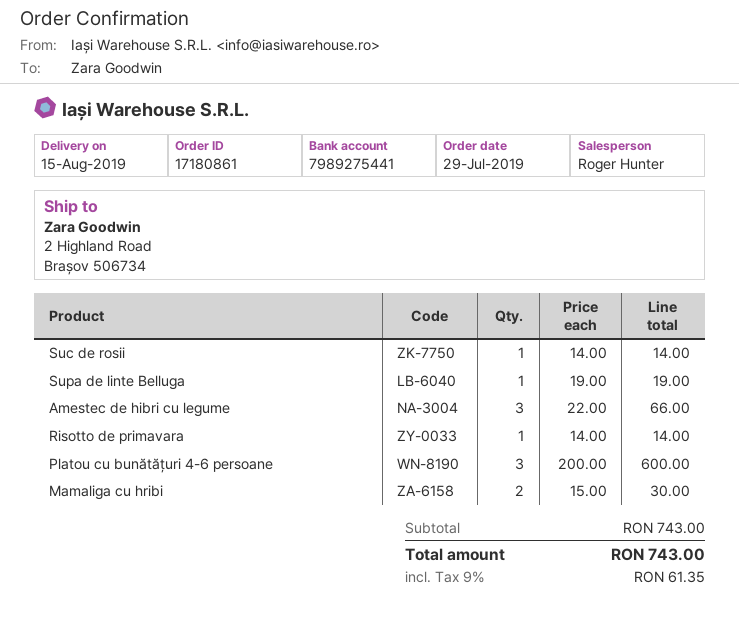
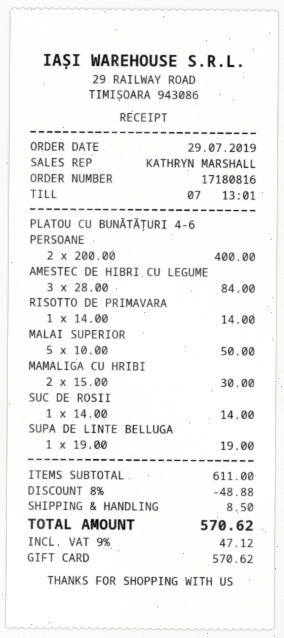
order number: 17180861 -> 17180816
sales rep: Roger Hunter -> KATHRYN MARSHALL
Amestec de hibri cu legume: 3 x 22.00 = 66.00 -> 3 x 28.00 = 84.00
Platou cu bunătățuri 4-6 persoane: 3 x 200.00 = 600.00 -> 2 x 200.00 = 400.00
MALAI SUPERIOR: none -> 5 x 10.00 = 50.00
subtotal: 743.00 -> 611.00
discount: none -> 8% = 48.88
shipping: none -> 8.50
tax: 9% = 61.35 -> 9% = 47.12
total: 743.00 -> 570.62

